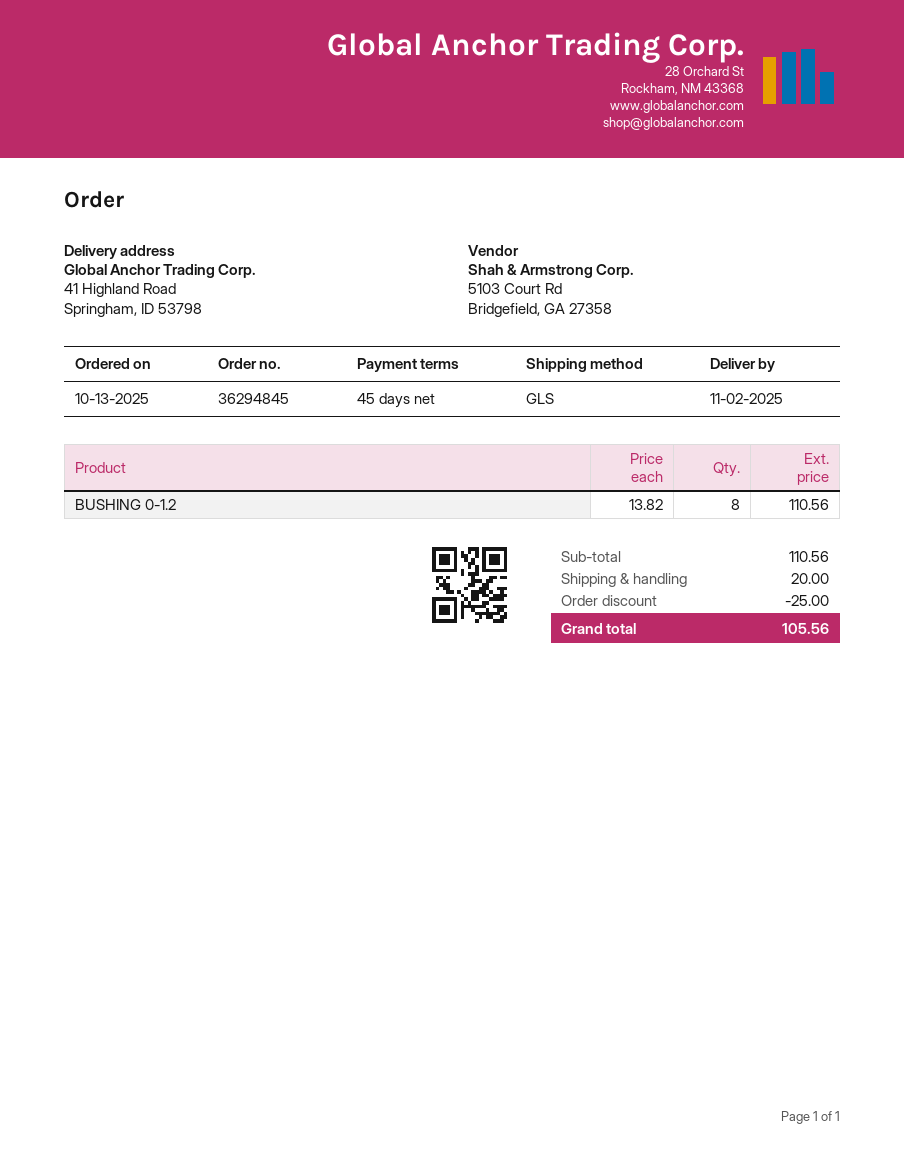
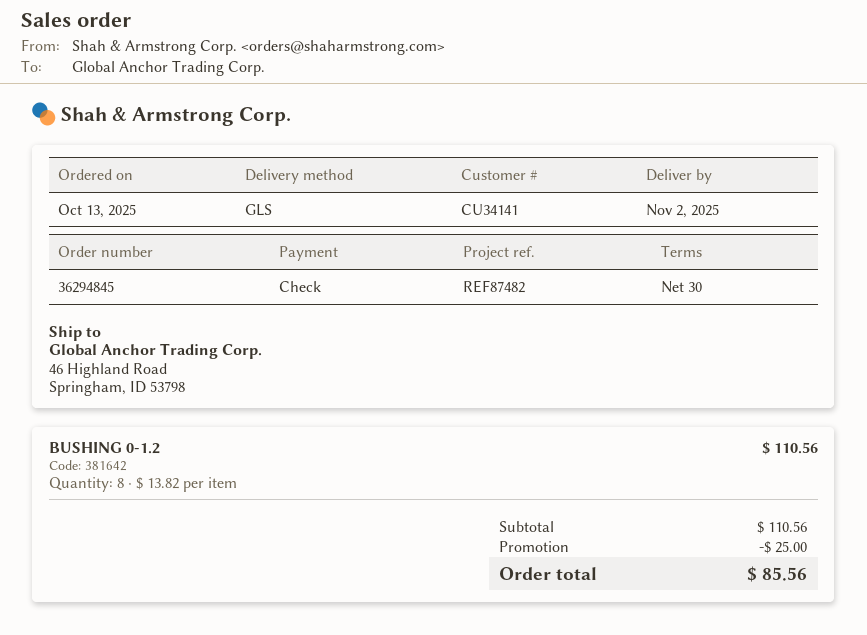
payment terms: 45 days -> 30 days
ship to: 41 Highland Road, Springham, ID 53798 -> 46 Highland Road, Springham, ID 53798
shipping: 20.00 -> none
total: 105.56 -> 85.56

